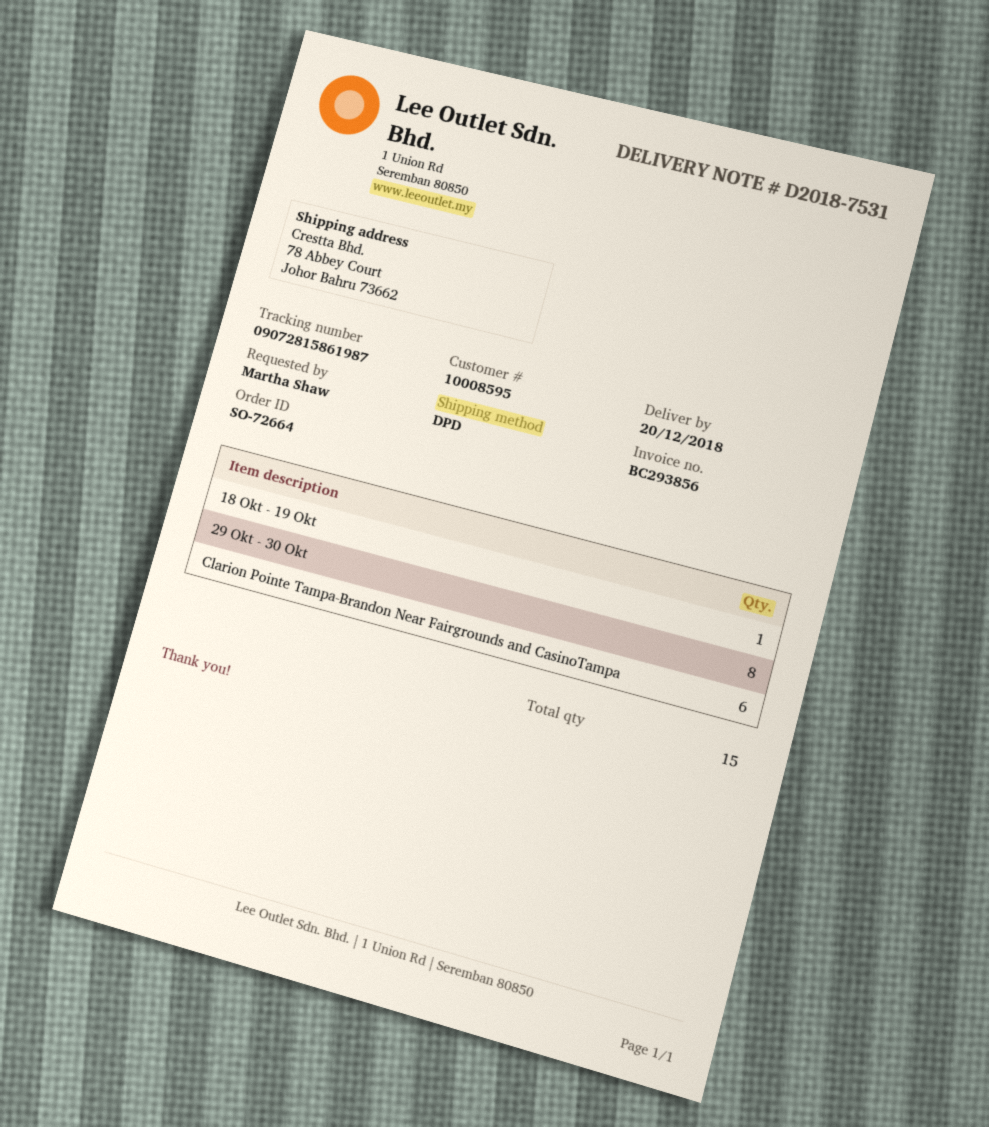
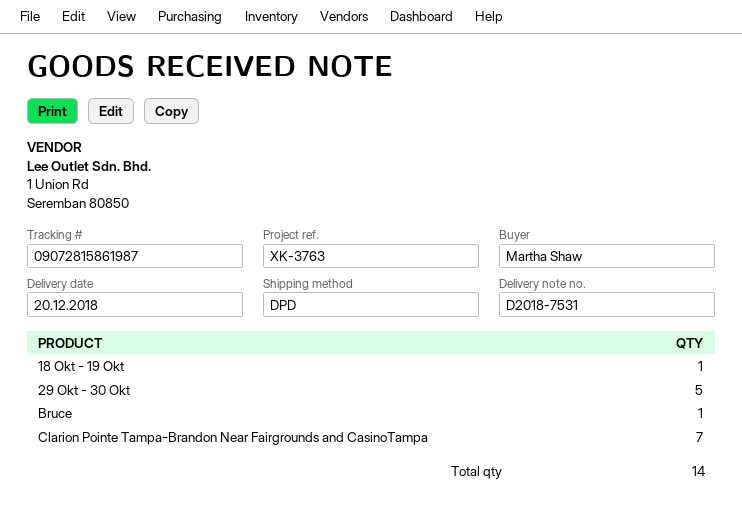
29 Okt - 30 Okt: 8 -> 5
Clarion Pointe Tampa-Brandon Near Fairgrounds and CasinoTampa: 6 -> 7
Bruce: none -> 1
total quantity: 15 -> 14

